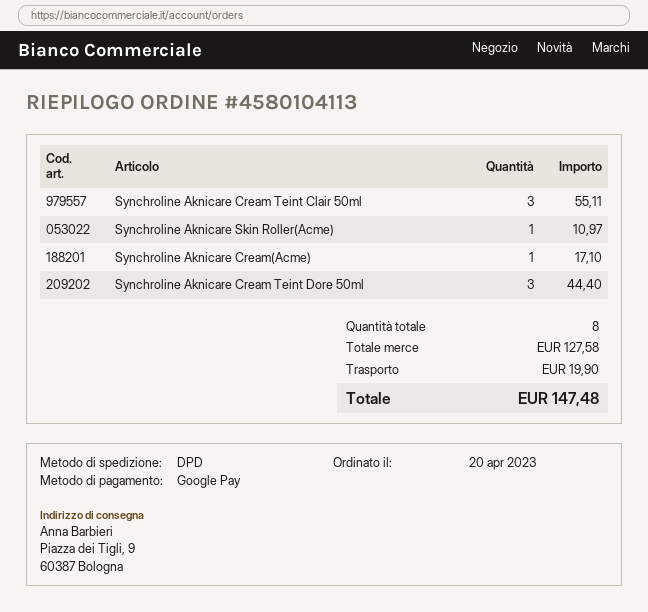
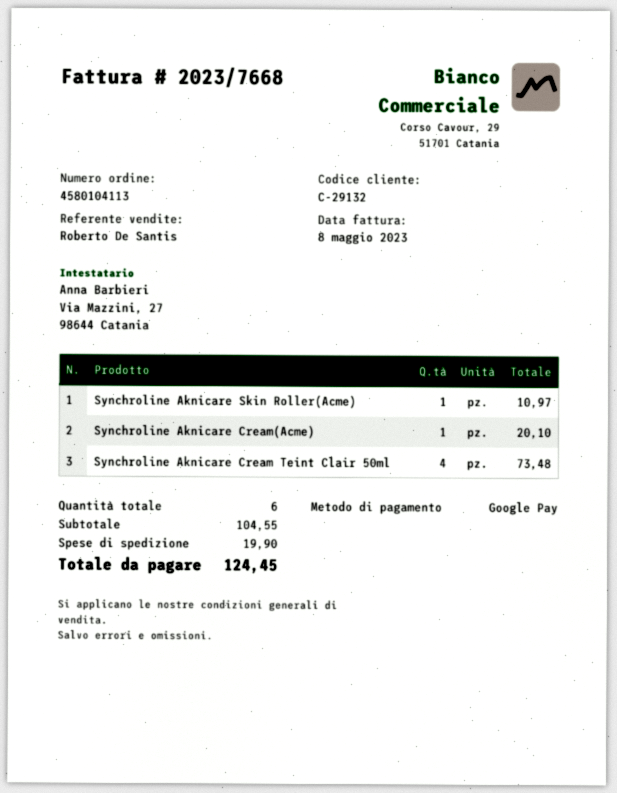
Synchroline Aknicare Cream Teint Clair 50ml: 3 for 55.11 -> 4 for 73.48
Synchroline Aknicare Cream(Acme): 1 for 17.10 -> 1 for 20.10
Synchroline Aknicare Cream Teint Dore 50ml: 3 for 44.40 -> none
total quantity: 8 -> 6
subtotal: 127.58 -> 104.55
total: 147.48 -> 124.45

